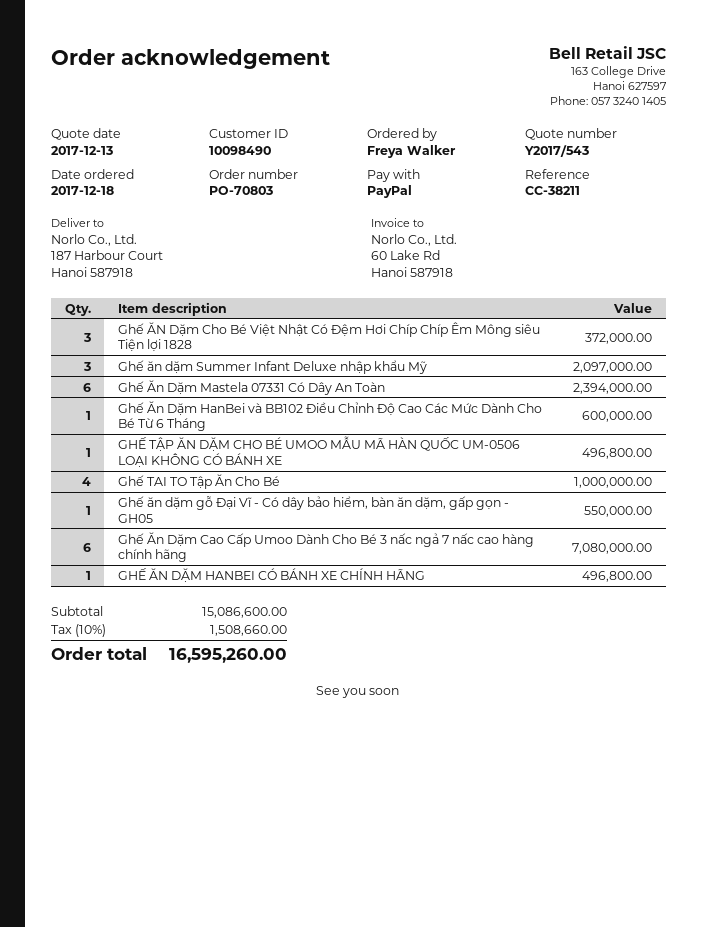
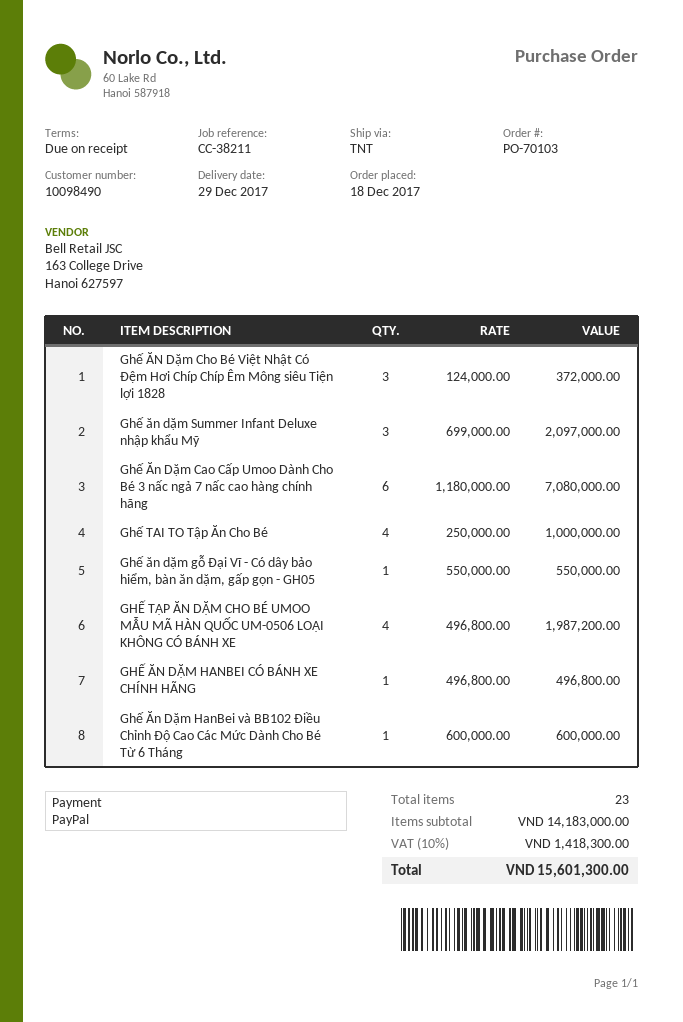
order number: PO-70803 -> PO-70103
Ghế Ăn Dặm Mastela 07331 Có Dây An Toàn: 6 for 2394000.00 -> none
GHẾ TẬP ĂN DẶM CHO BÉ UMOO MẪU MÃ HÀN QUỐC UM-0506 LOẠI KHÔNG CÓ BÁNH XE: 1 for 496800.00 -> 4 for 1987200.00
subtotal: 15086600.00 -> 14183000.00
tax: 10% = 1508660.00 -> 10% = 1418300.00
total: 16595260.00 -> 15601300.00

